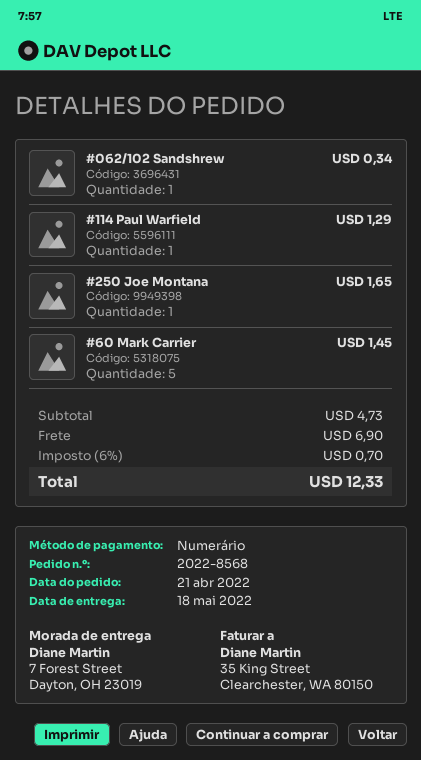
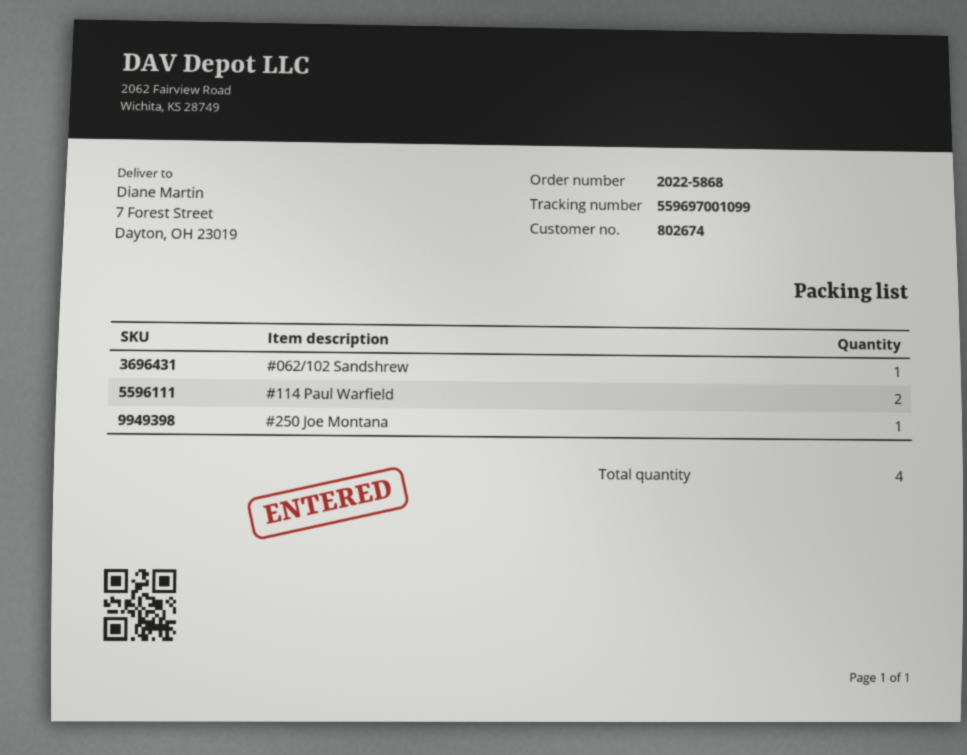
order number: 2022-8568 -> 2022-5868
#114 Paul Warfield: 1 -> 2
#60 Mark Carrier: 5 -> none

